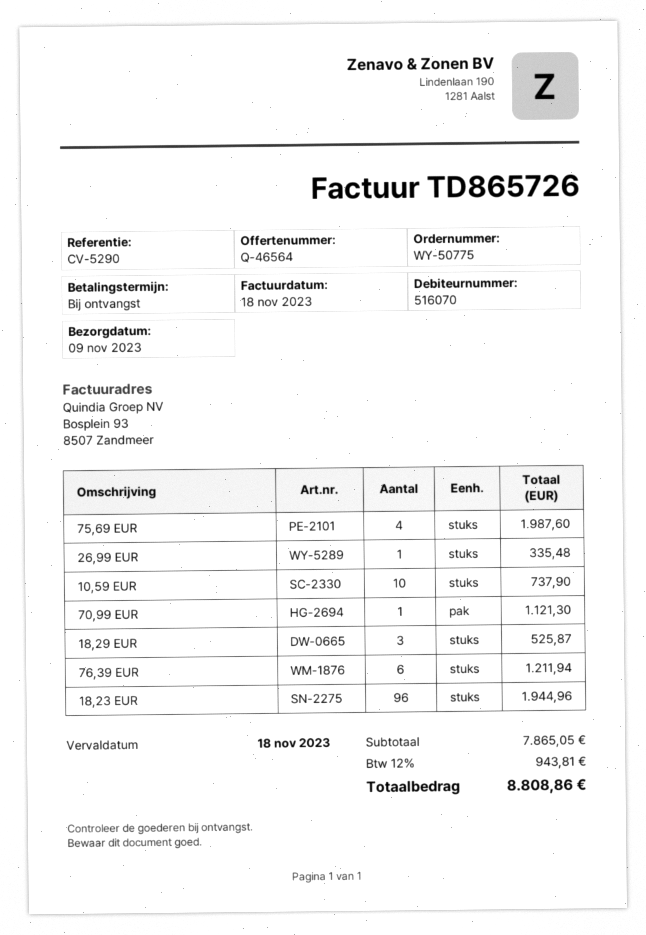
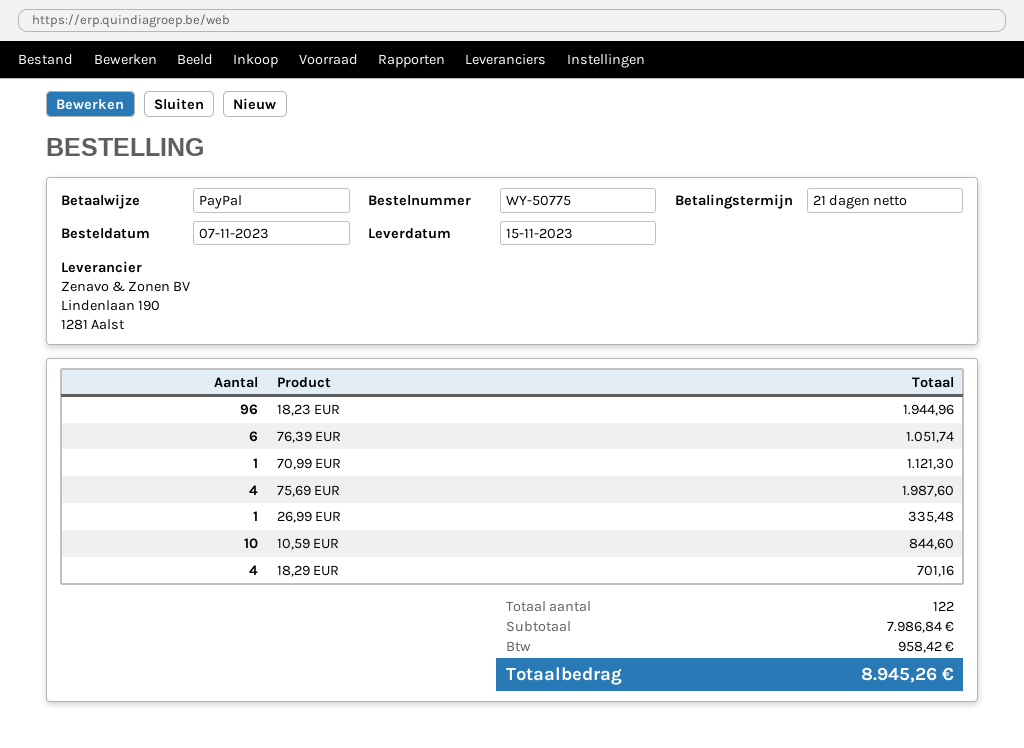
delivery date: 2023-11-09 -> 2023-11-15
payment terms: on receipt -> 21 days
10,59 EUR: 10 for 737.90 -> 10 for 844.60
18,29 EUR: 3 for 525.87 -> 4 for 701.16
76,39 EUR: 6 for 1211.94 -> 6 for 1051.74
subtotal: 7865.05 -> 7986.84
tax: 943.81 -> 958.42
total: 8808.86 -> 8945.26

